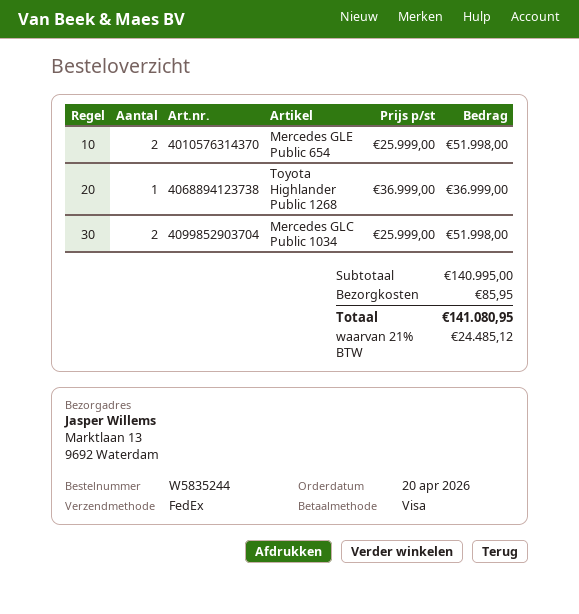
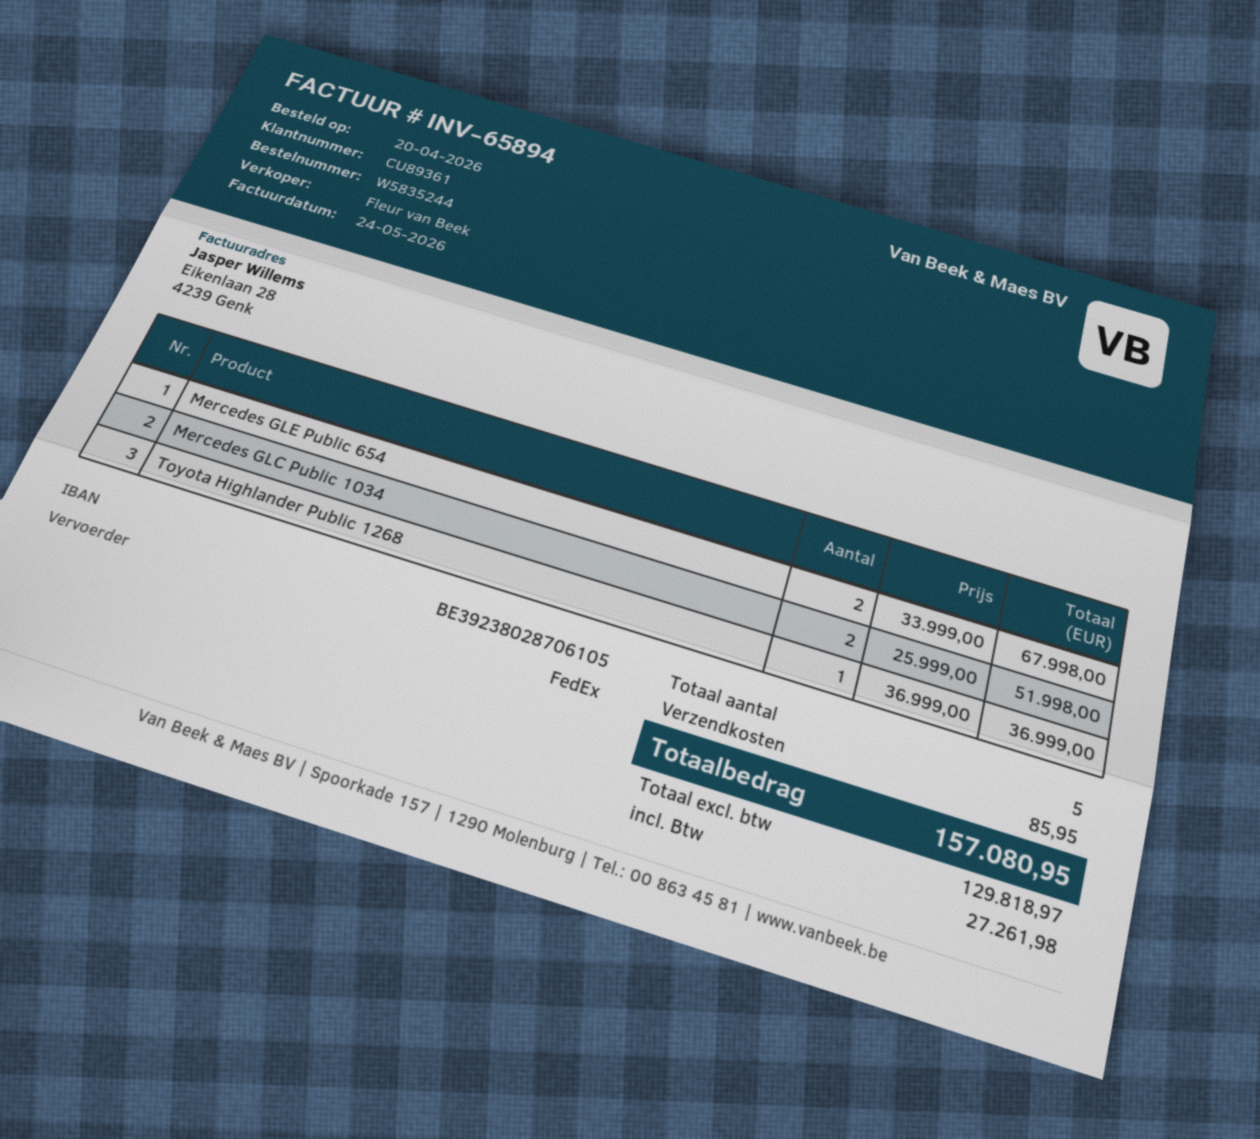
Mercedes GLE Public 654: 2 x 25999.00 = 51998.00 -> 2 x 33999.00 = 67998.00
tax: 24485.12 -> 27261.98
total: 141080.95 -> 157080.95

